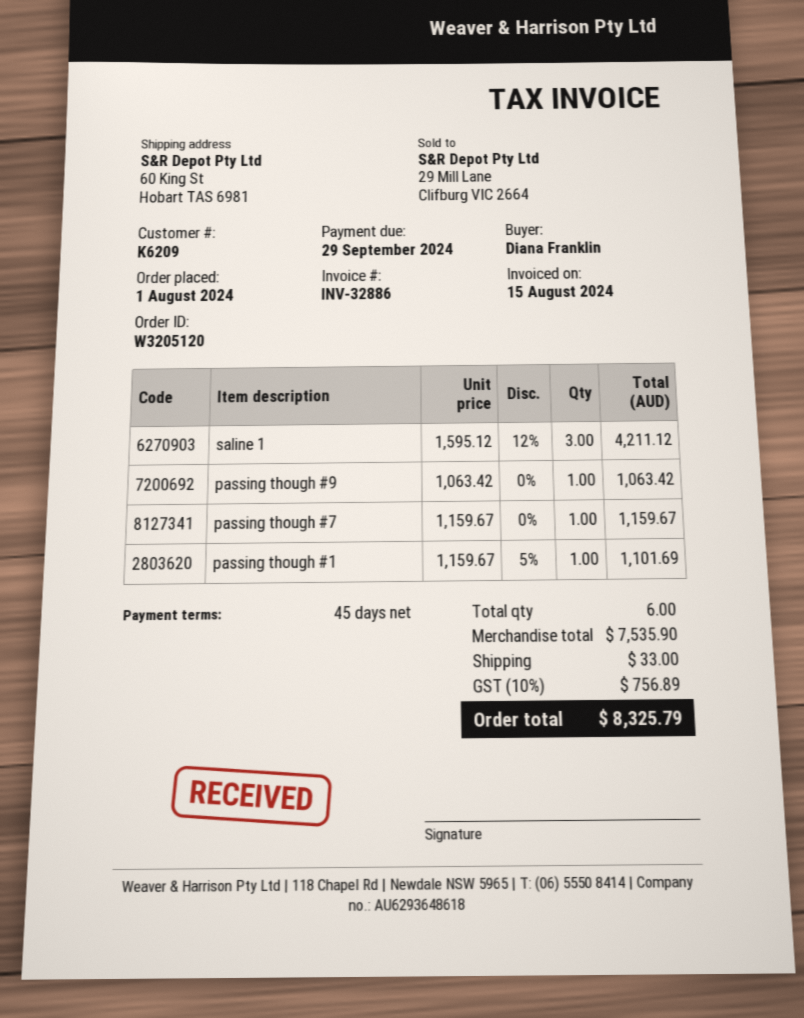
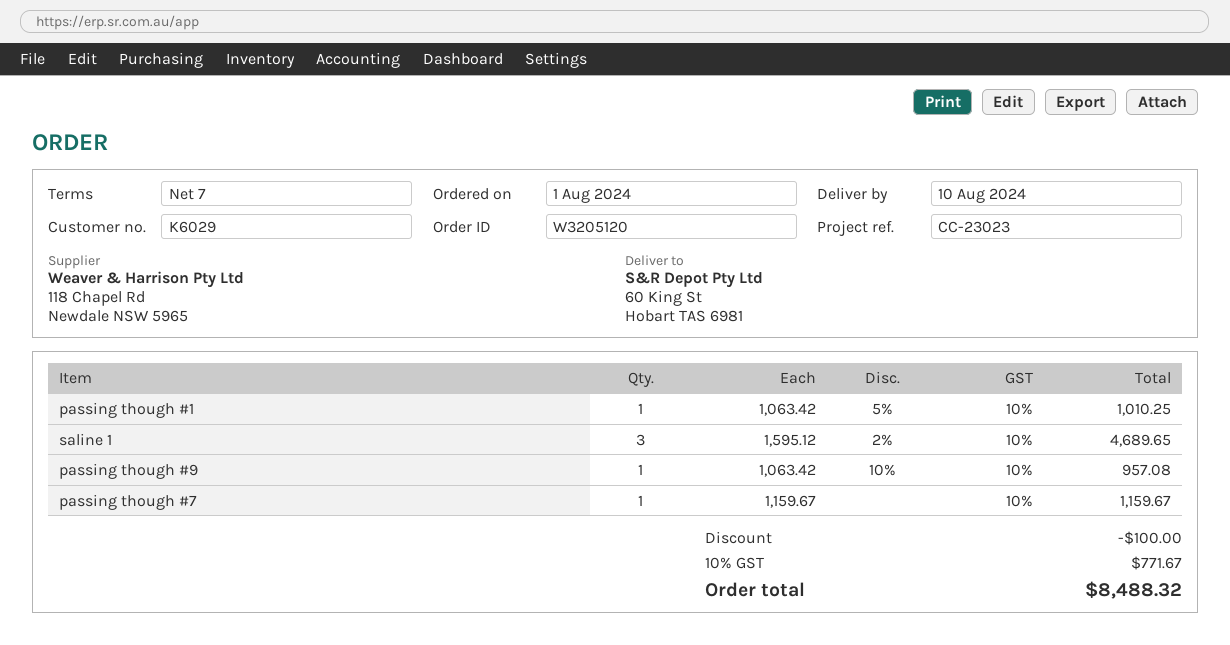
payment terms: 45 days -> 7 days
customer number: K6209 -> K6029
saline 1: 3 x 1595.12 - 12% = 4211.12 -> 3 x 1595.12 - 2% = 4689.65
passing though #9: 1 x 1063.42 = 1063.42 -> 1 x 1063.42 - 10% = 957.08
passing though #1: 1 x 1159.67 - 5% = 1101.69 -> 1 x 1063.42 - 5% = 1010.25
discount: none -> 100.00
shipping: 33.00 -> none
tax: 10% = 756.89 -> 10% = 771.67
total: 8325.79 -> 8488.32

